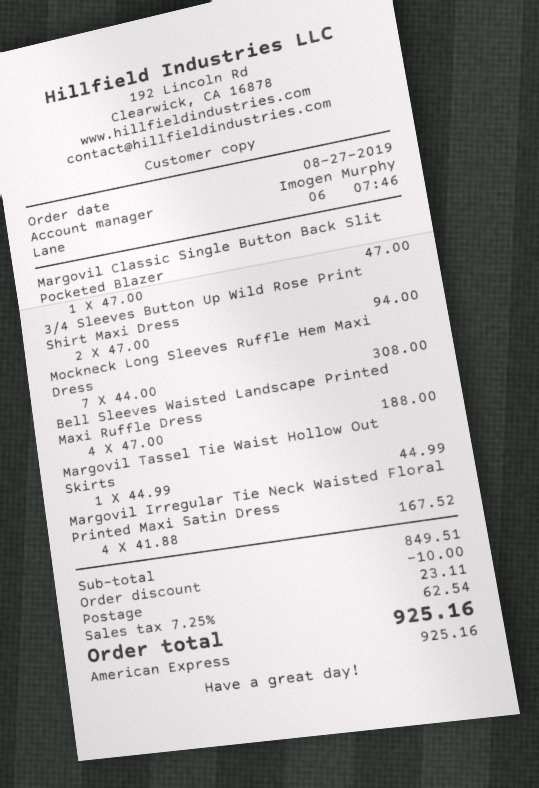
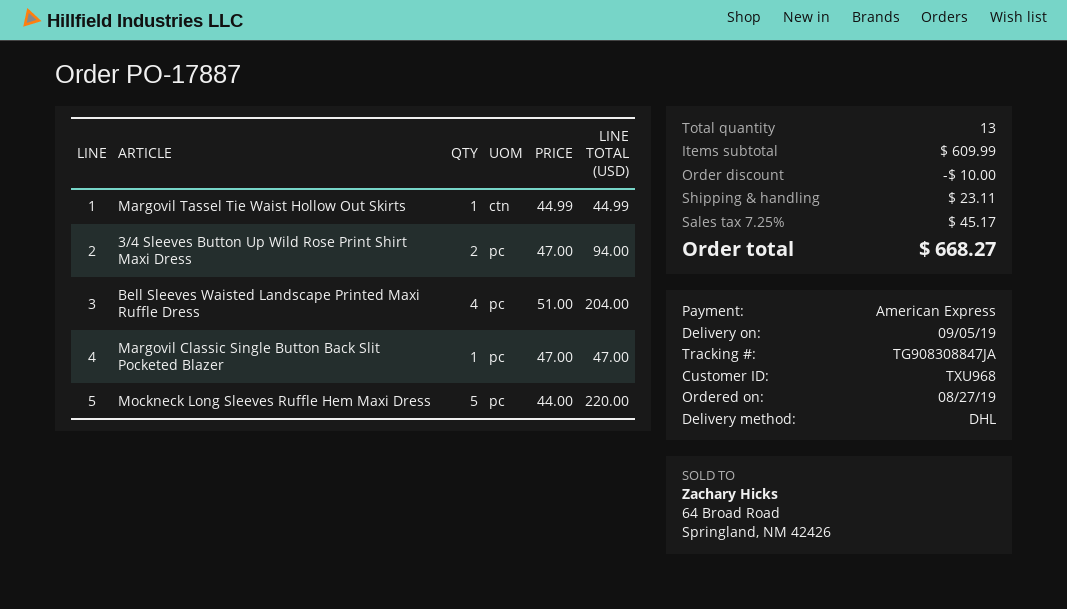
Mockneck Long Sleeves Ruffle Hem Maxi Dress: 7 x 44.00 = 308.00 -> 5 x 44.00 = 220.00
Bell Sleeves Waisted Landscape Printed Maxi Ruffle Dress: 4 x 47.00 = 188.00 -> 4 x 51.00 = 204.00
Margovil Irregular Tie Neck Waisted Floral Printed Maxi Satin Dress: 4 x 41.88 = 167.52 -> none
subtotal: 849.51 -> 609.99
tax: 7.25% = 62.54 -> 7.25% = 45.17
total: 925.16 -> 668.27

